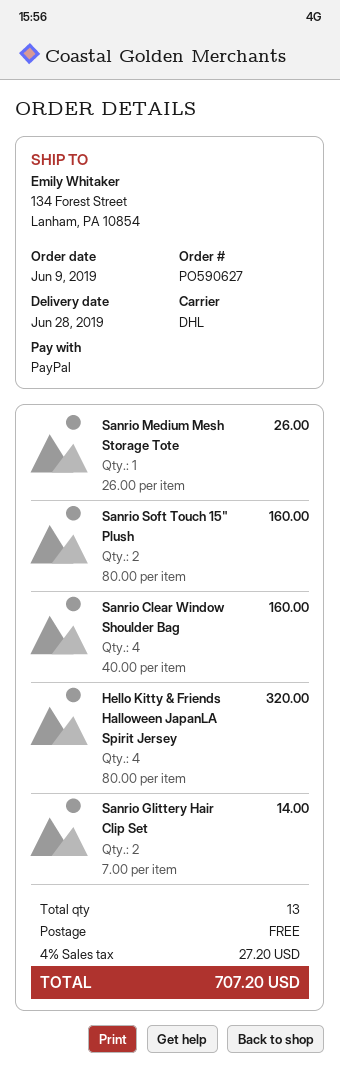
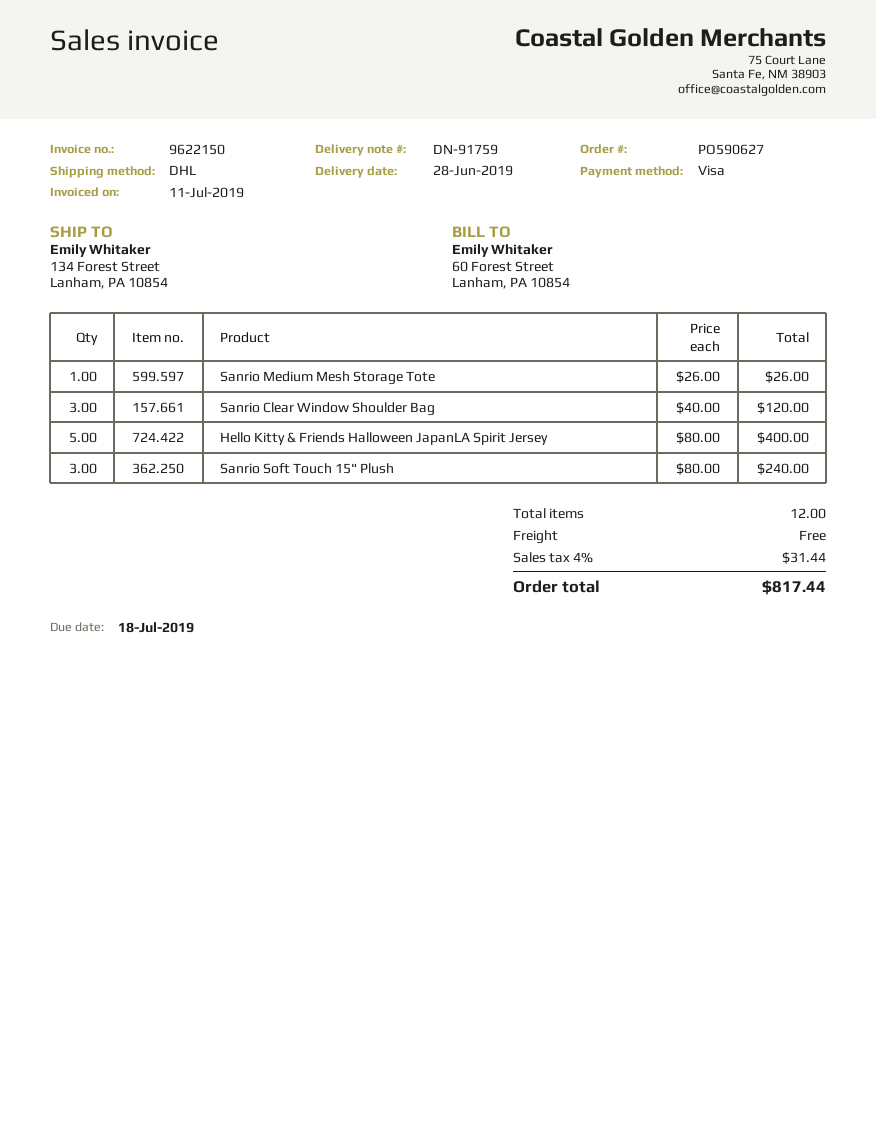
payment method: PayPal -> Visa
Sanrio Soft Touch 15" Plush: 2 x 80.00 = 160.00 -> 3 x 80.00 = 240.00
Sanrio Clear Window Shoulder Bag: 4 x 40.00 = 160.00 -> 3 x 40.00 = 120.00
Hello Kitty & Friends Halloween JapanLA Spirit Jersey: 4 x 80.00 = 320.00 -> 5 x 80.00 = 400.00
Sanrio Glittery Hair Clip Set: 2 x 7.00 = 14.00 -> none
total quantity: 13 -> 12
tax: 4% = 27.20 -> 4% = 31.44
total: 707.20 -> 817.44

